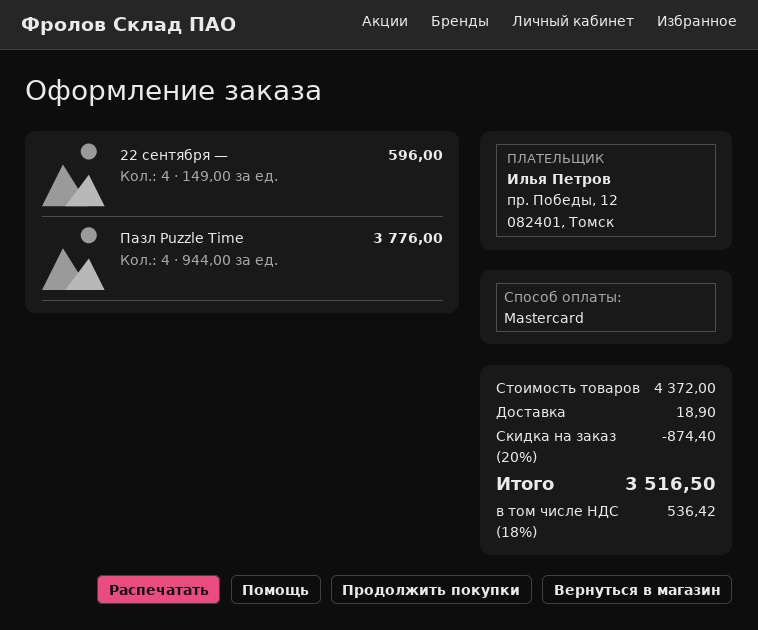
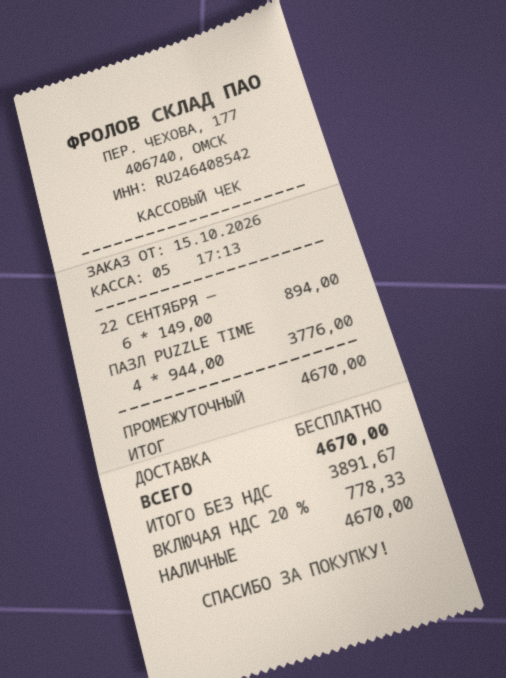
payment method: Mastercard -> cash
22 сентября —: 4 x 149.00 = 596.00 -> 6 x 149.00 = 894.00
subtotal: 4372.00 -> 4670.00
discount: 20% = 874.40 -> none
shipping: 18.90 -> 0.00
tax: 18% = 536.42 -> 20% = 778.33
total: 3516.50 -> 4670.00

